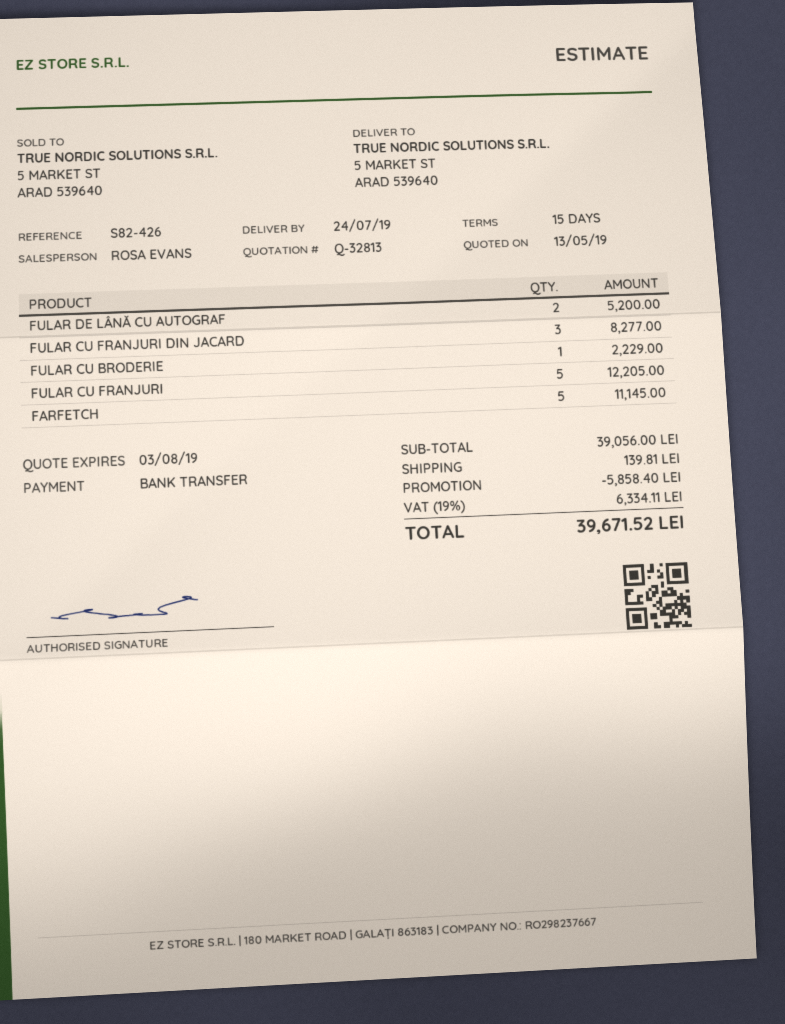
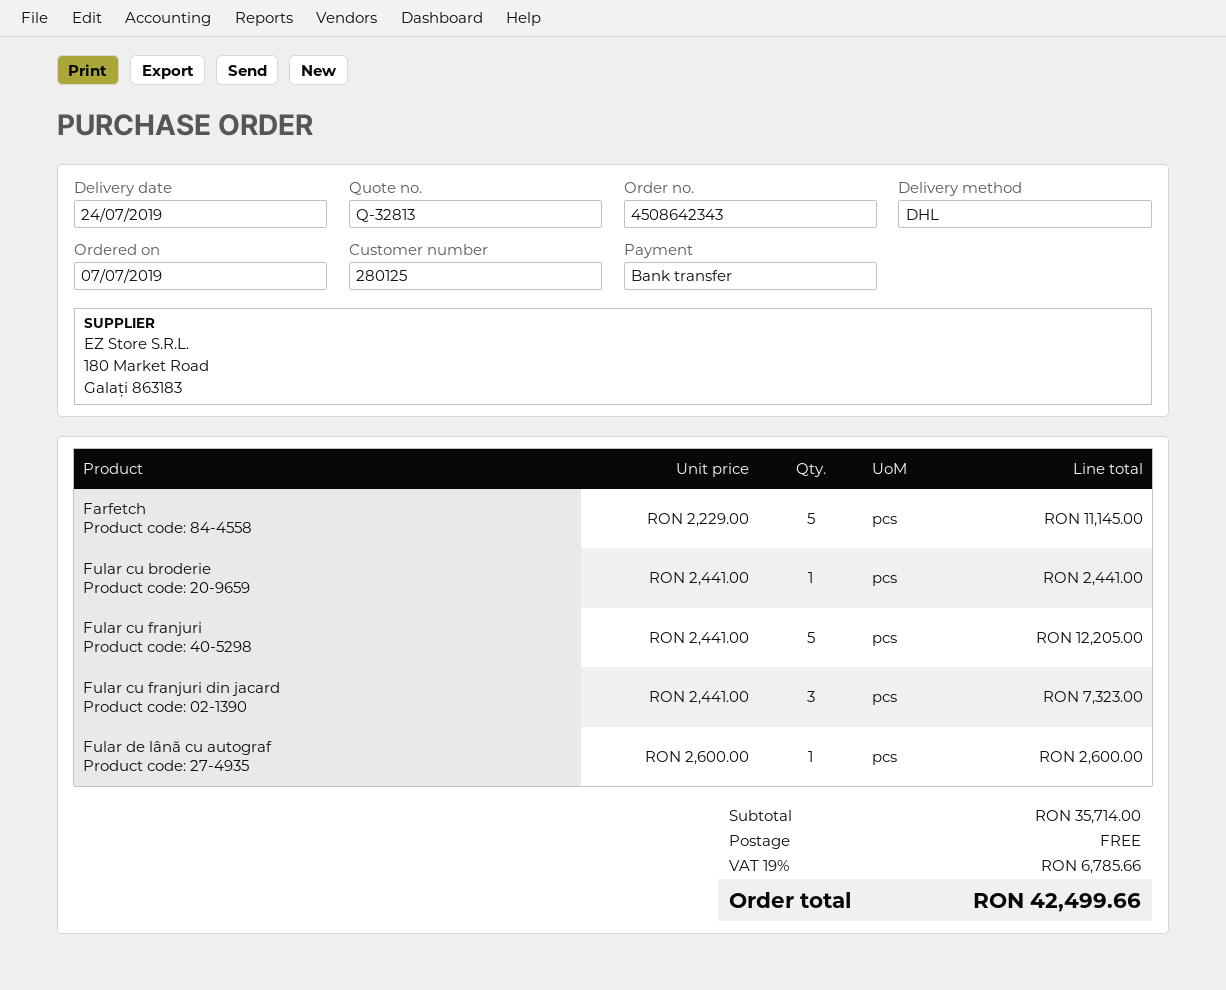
FULAR DE LÂNĂ CU AUTOGRAF: 2 for 5200.00 -> 1 for 2600.00
FULAR CU FRANJURI DIN JACARD: 3 for 8277.00 -> 3 for 7323.00
FULAR CU BRODERIE: 1 for 2229.00 -> 1 for 2441.00
subtotal: 39056.00 -> 35714.00
discount: 5858.40 -> none
shipping: 139.81 -> 0.00
tax: 19% = 6334.11 -> 19% = 6785.66
total: 39671.52 -> 42499.66

